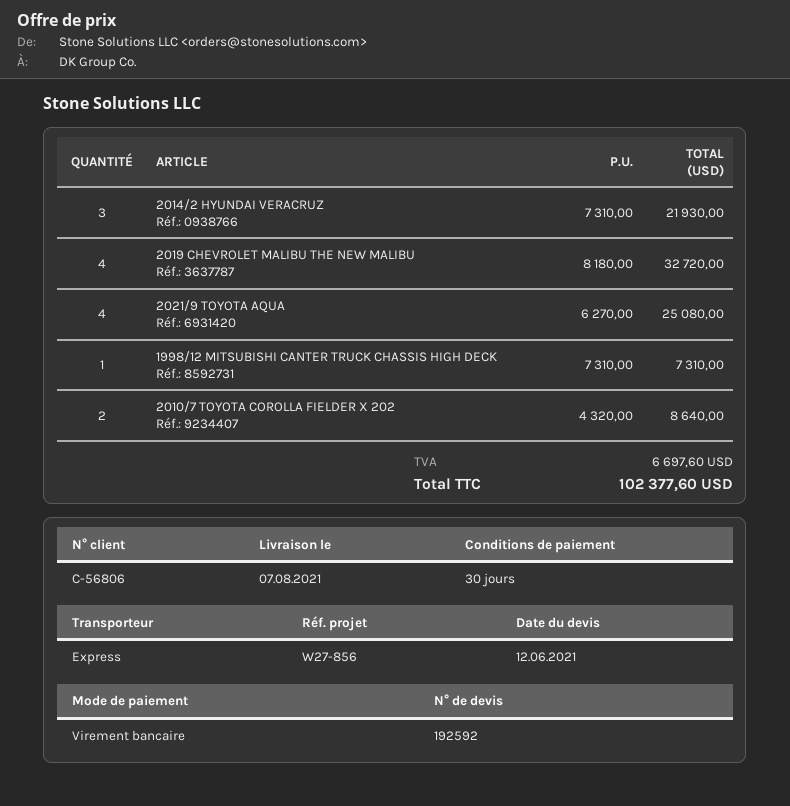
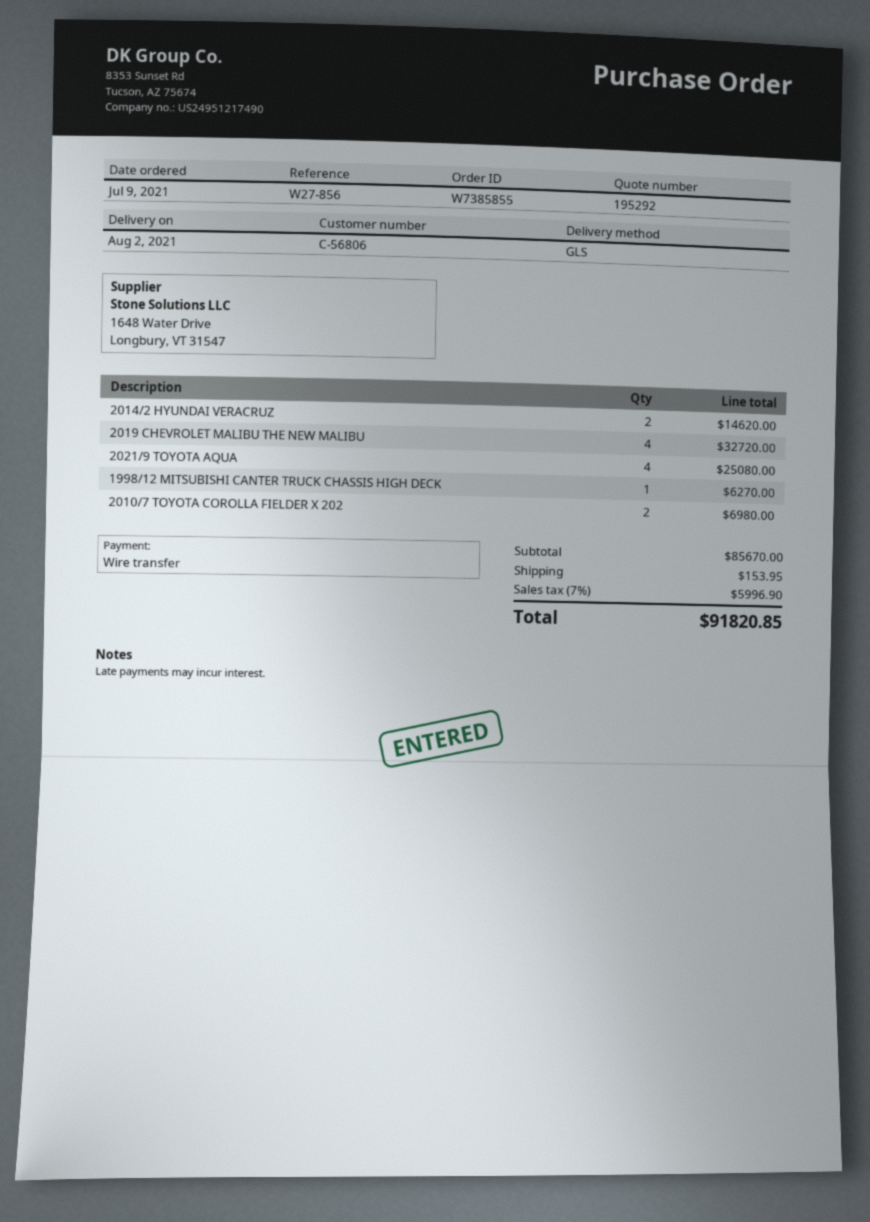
quote number: 192592 -> 195292
delivery date: 2021-08-07 -> 2021-08-02
shipping method: express -> GLS
2014/2 HYUNDAI VERACRUZ: 3 for 21930.00 -> 2 for 14620.00
1998/12 MITSUBISHI CANTER TRUCK CHASSIS HIGH DECK: 1 for 7310.00 -> 1 for 6270.00
2010/7 TOYOTA COROLLA FIELDER X 202: 2 for 8640.00 -> 2 for 6980.00
shipping: none -> 153.95
tax: 6697.60 -> 5996.90
total: 102377.60 -> 91820.85

